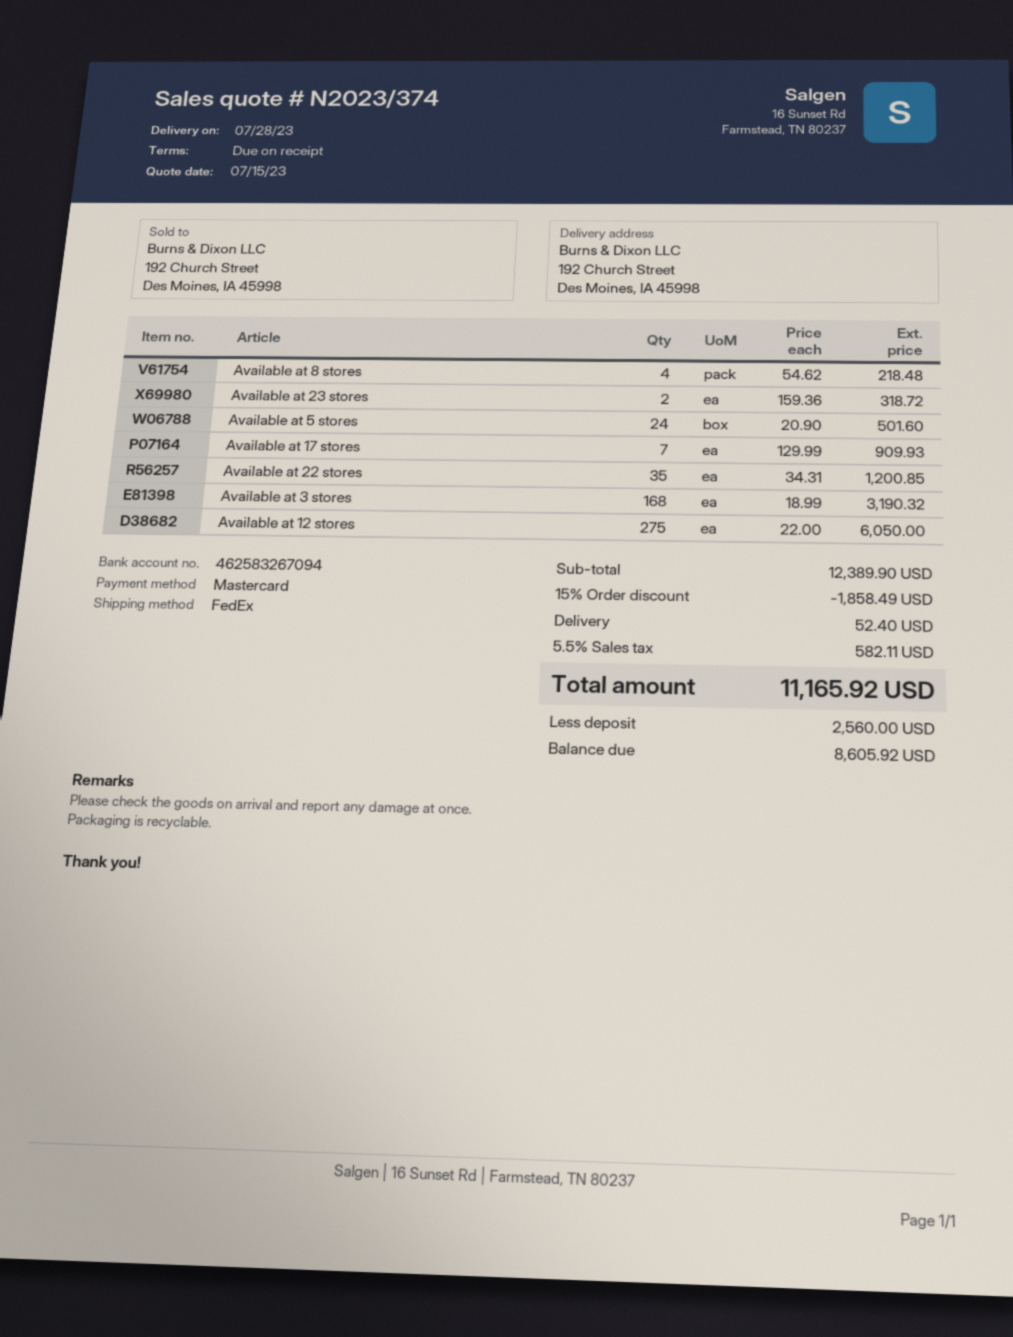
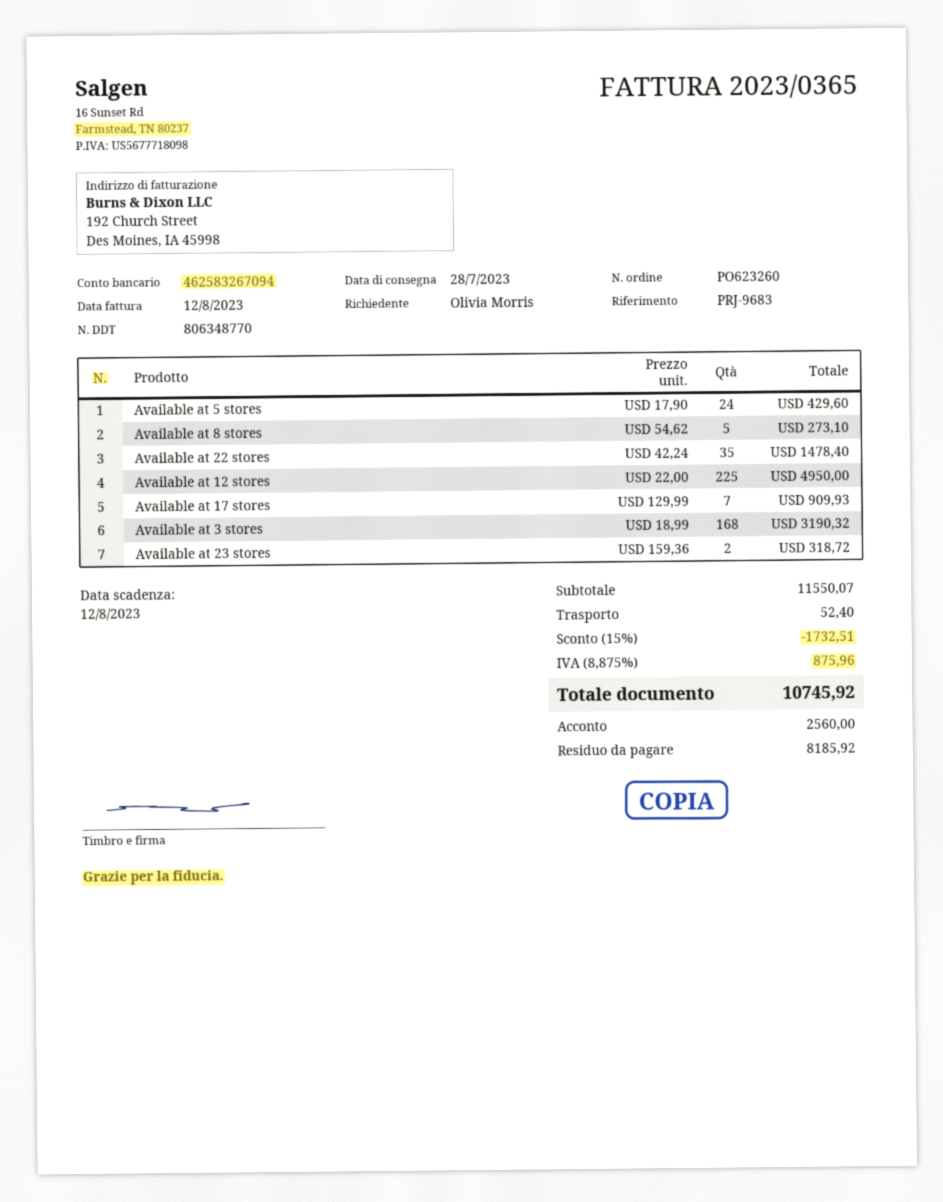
Available at 8 stores: 4 x 54.62 = 218.48 -> 5 x 54.62 = 273.10
Available at 5 stores: 24 x 20.90 = 501.60 -> 24 x 17.90 = 429.60
Available at 22 stores: 35 x 34.31 = 1200.85 -> 35 x 42.24 = 1478.40
Available at 12 stores: 275 x 22.00 = 6050.00 -> 225 x 22.00 = 4950.00
subtotal: 12389.90 -> 11550.07
discount: 15% = 1858.49 -> 15% = 1732.51
tax: 5.5% = 582.11 -> 8.875% = 875.96
total: 11165.92 -> 10745.92
balance: 8605.92 -> 8185.92

